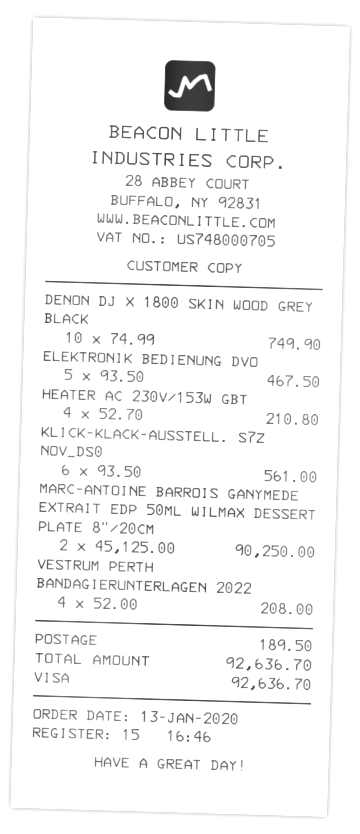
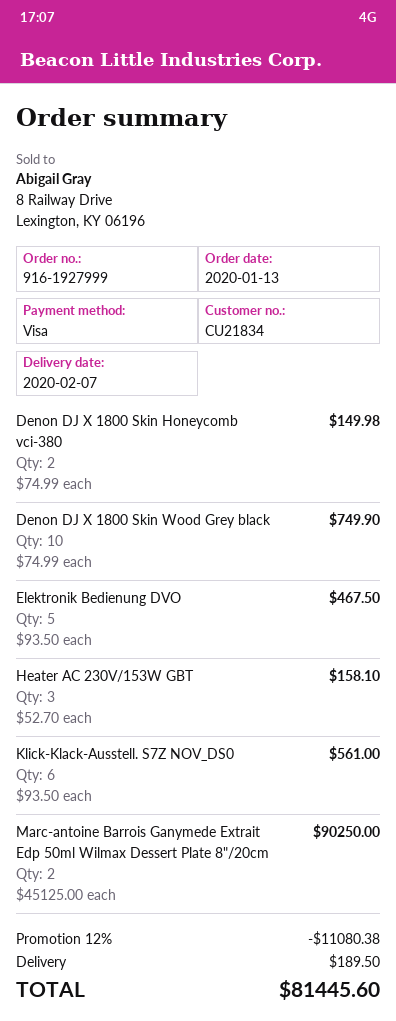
HEATER AC 230V/153W GBT: 4 x 52.70 = 210.80 -> 3 x 52.70 = 158.10
VESTRUM PERTH BANDAGIERUNTERLAGEN 2022: 4 x 52.00 = 208.00 -> none
Denon DJ X 1800 Skin Honeycomb vci-380: none -> 2 x 74.99 = 149.98
discount: none -> 12% = 11080.38
total: 92636.70 -> 81445.60

